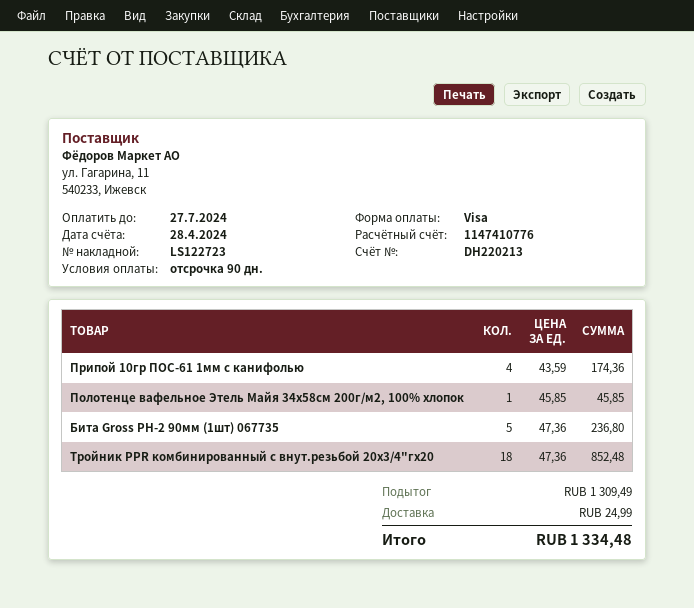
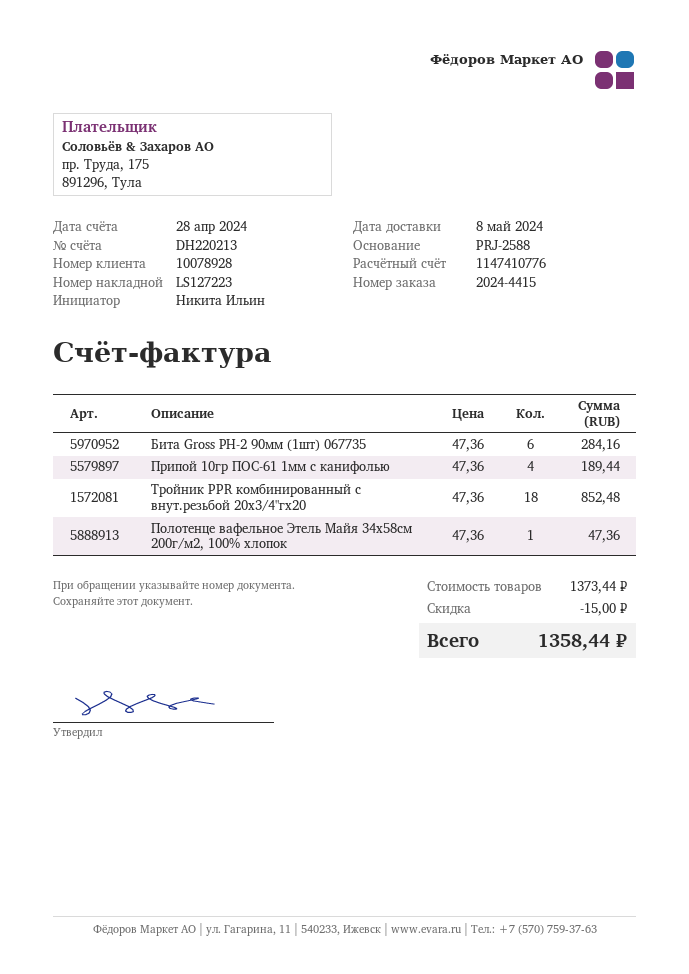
delivery note number: LS122723 -> LS127223
Припой 10гр ПОС-61 1мм с канифолью: 4 x 43.59 = 174.36 -> 4 x 47.36 = 189.44
Полотенце вафельное Этель Майя 34х58см 200г/м2, 100% хлопок: 1 x 45.85 = 45.85 -> 1 x 47.36 = 47.36
Бита Gross РН-2 90мм (1шт) 067735: 5 x 47.36 = 236.80 -> 6 x 47.36 = 284.16
subtotal: 1309.49 -> 1373.44
discount: none -> 15.00
shipping: 24.99 -> none
total: 1334.48 -> 1358.44

